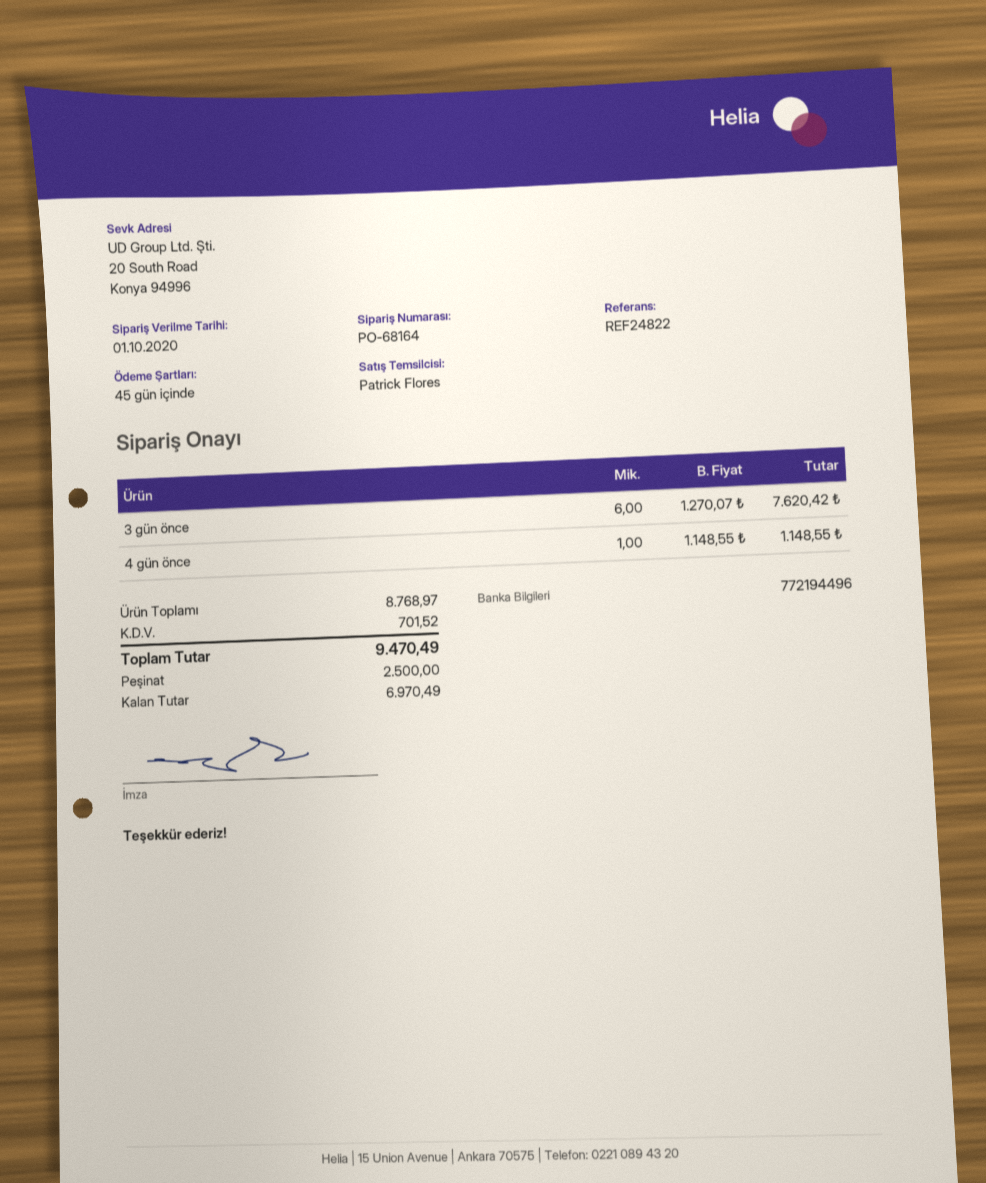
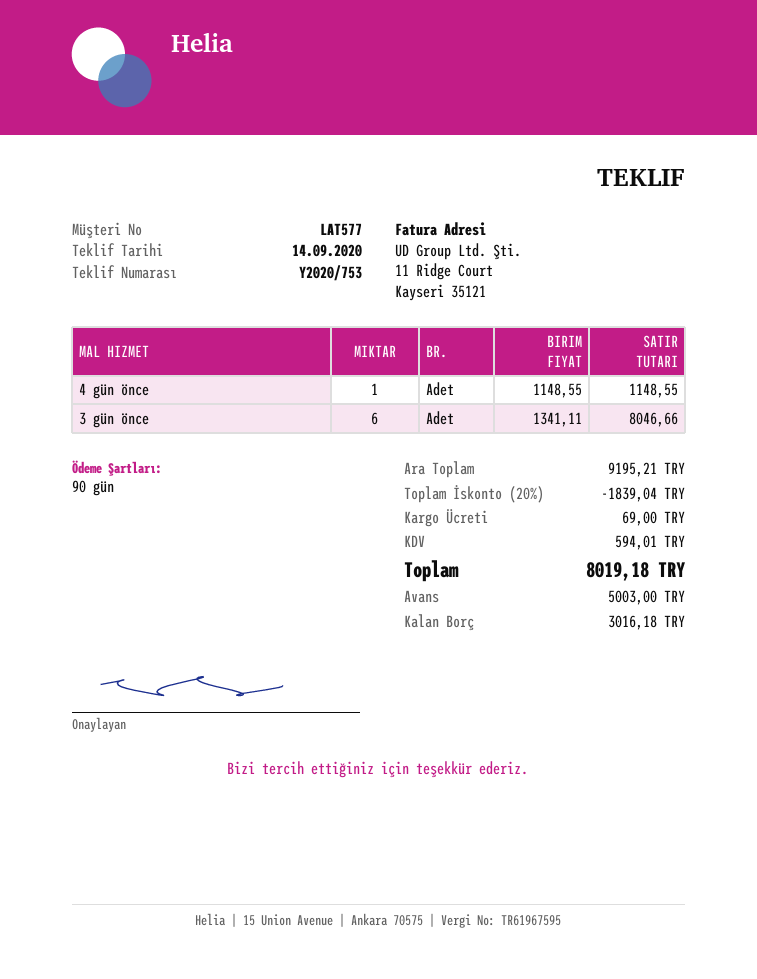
payment terms: 45 days -> 90 days
3 gün önce: 6 x 1270.07 = 7620.42 -> 6 x 1341.11 = 8046.66
subtotal: 8768.97 -> 9195.21
discount: none -> 20% = 1839.04
shipping: none -> 69.00
tax: 701.52 -> 594.01
total: 9470.49 -> 8019.18
deposit: 2500.00 -> 5003.00
balance: 6970.49 -> 3016.18

